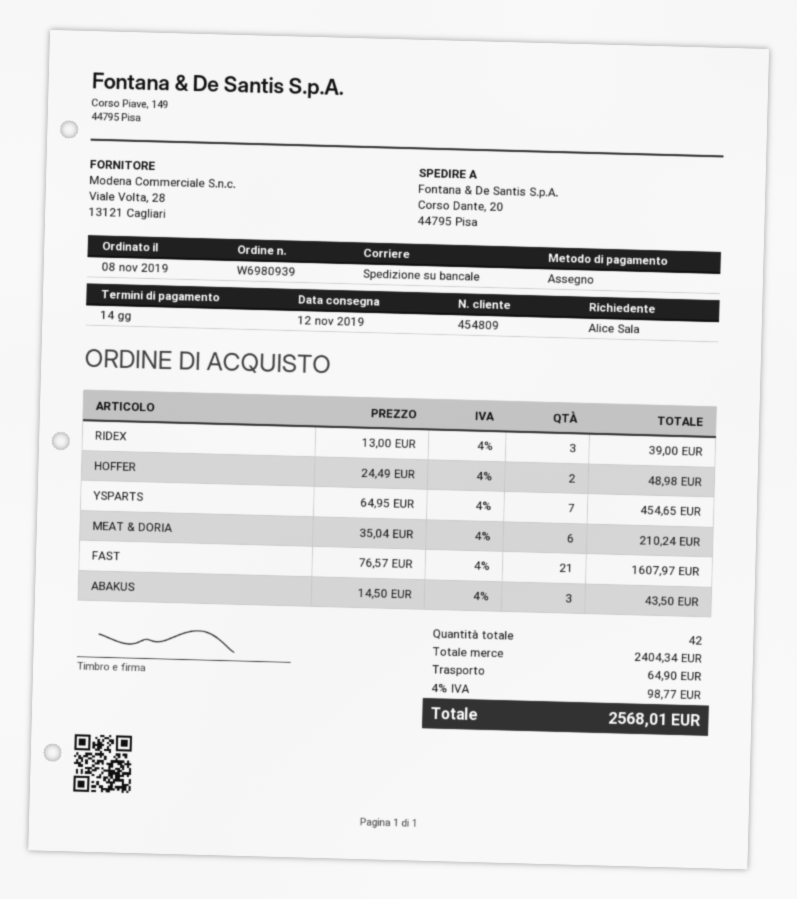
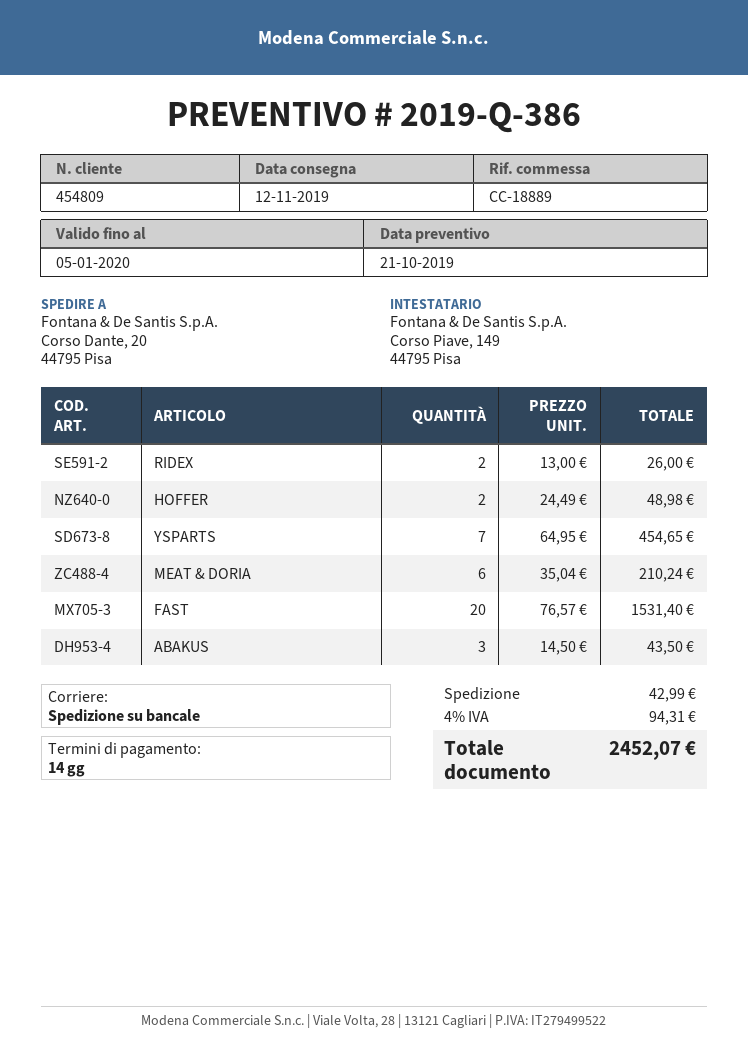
RIDEX: 3 x 13.00 = 39.00 -> 2 x 13.00 = 26.00
FAST: 21 x 76.57 = 1607.97 -> 20 x 76.57 = 1531.40
shipping: 64.90 -> 42.99
tax: 4% = 98.77 -> 4% = 94.31
total: 2568.01 -> 2452.07

